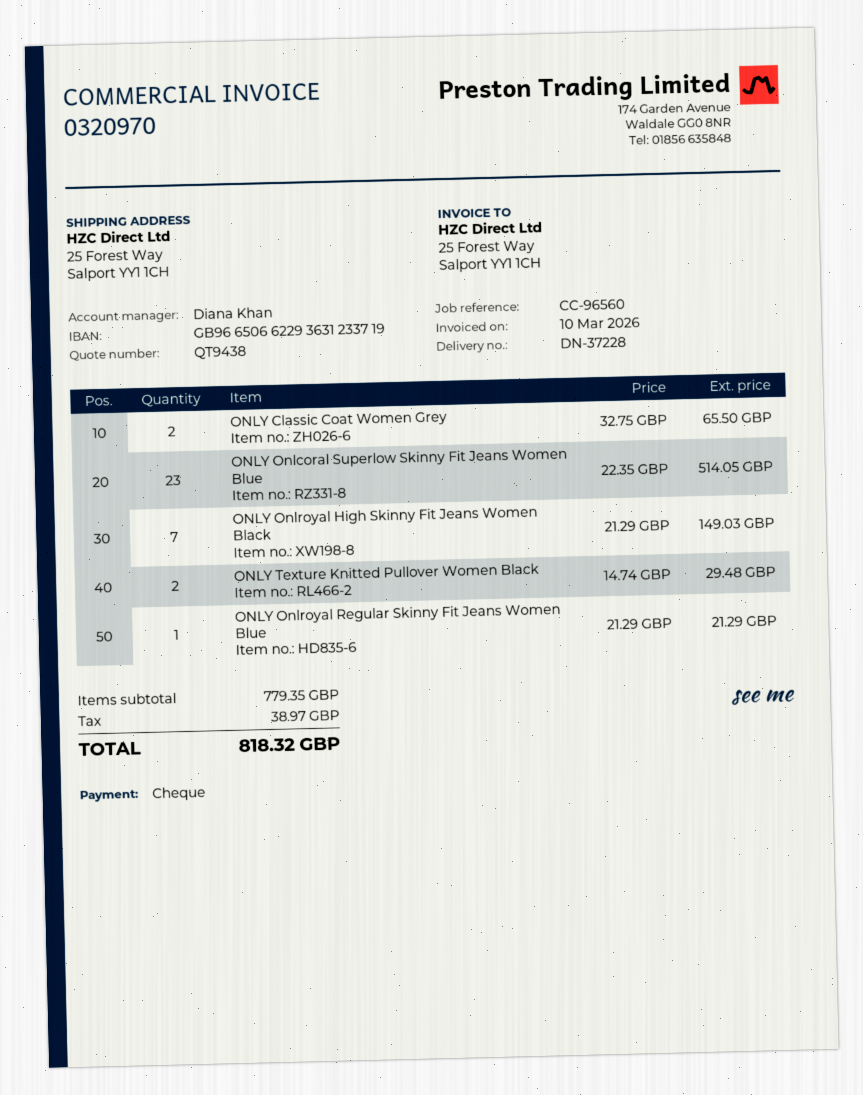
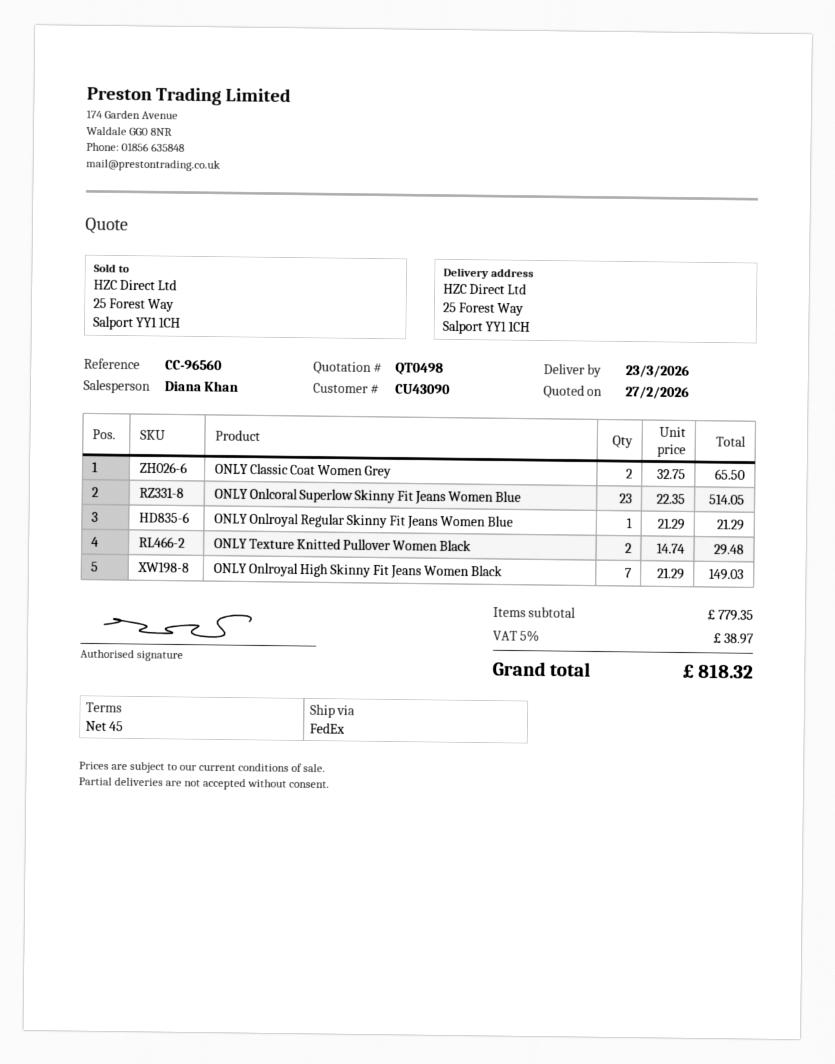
quote number: QT9438 -> QT0498

